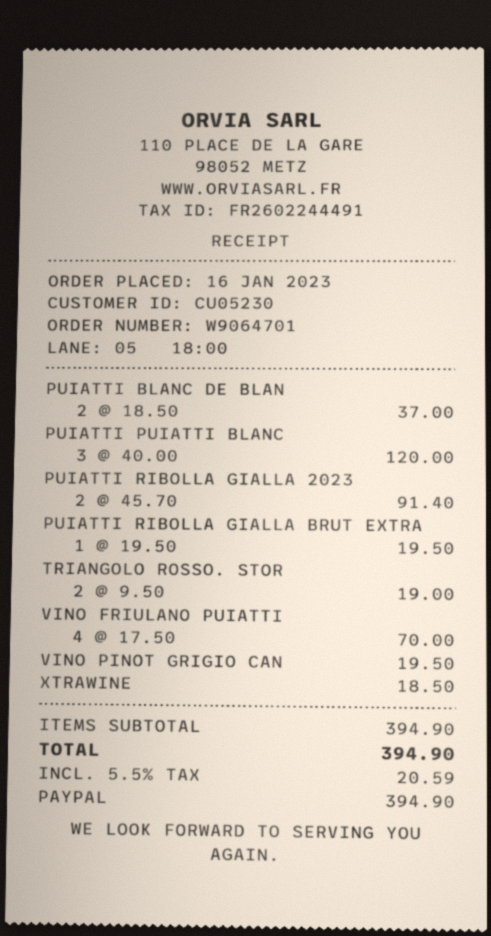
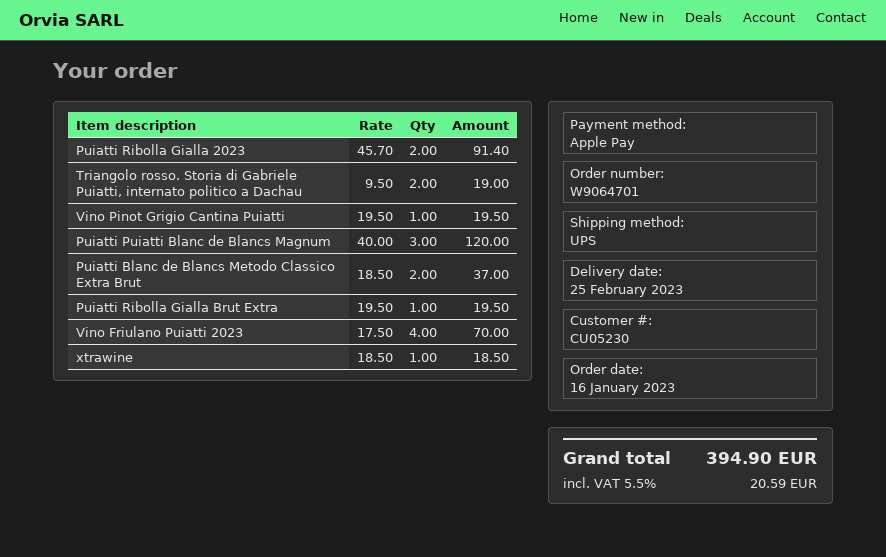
payment method: PayPal -> Apple Pay

